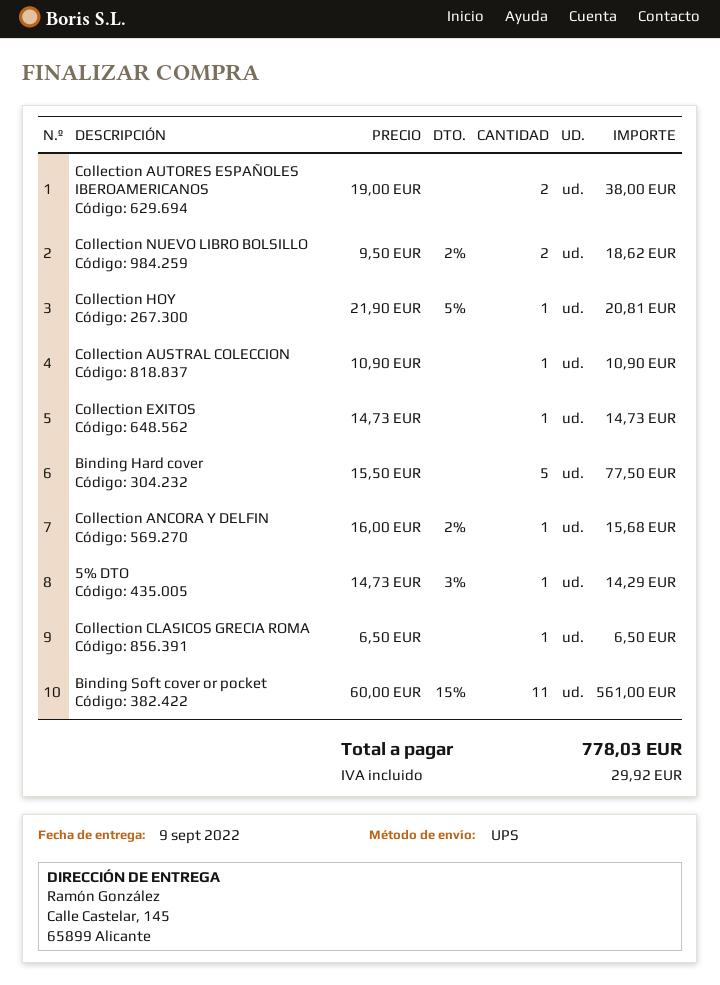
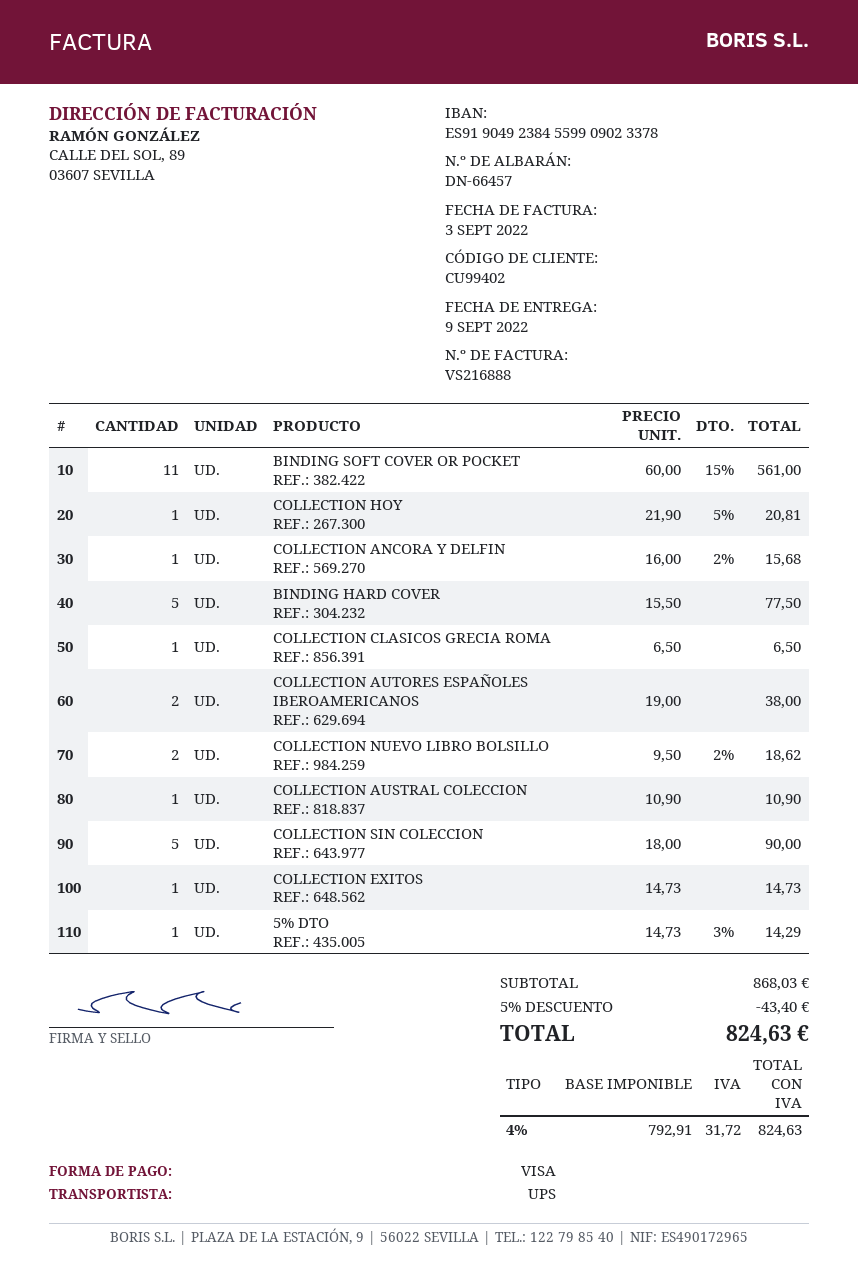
COLLECTION SIN COLECCION: none -> 5 x 18.00 = 90.00
discount: none -> 5% = 43.40
tax: 29.92 -> 31.72
total: 778.03 -> 824.63

